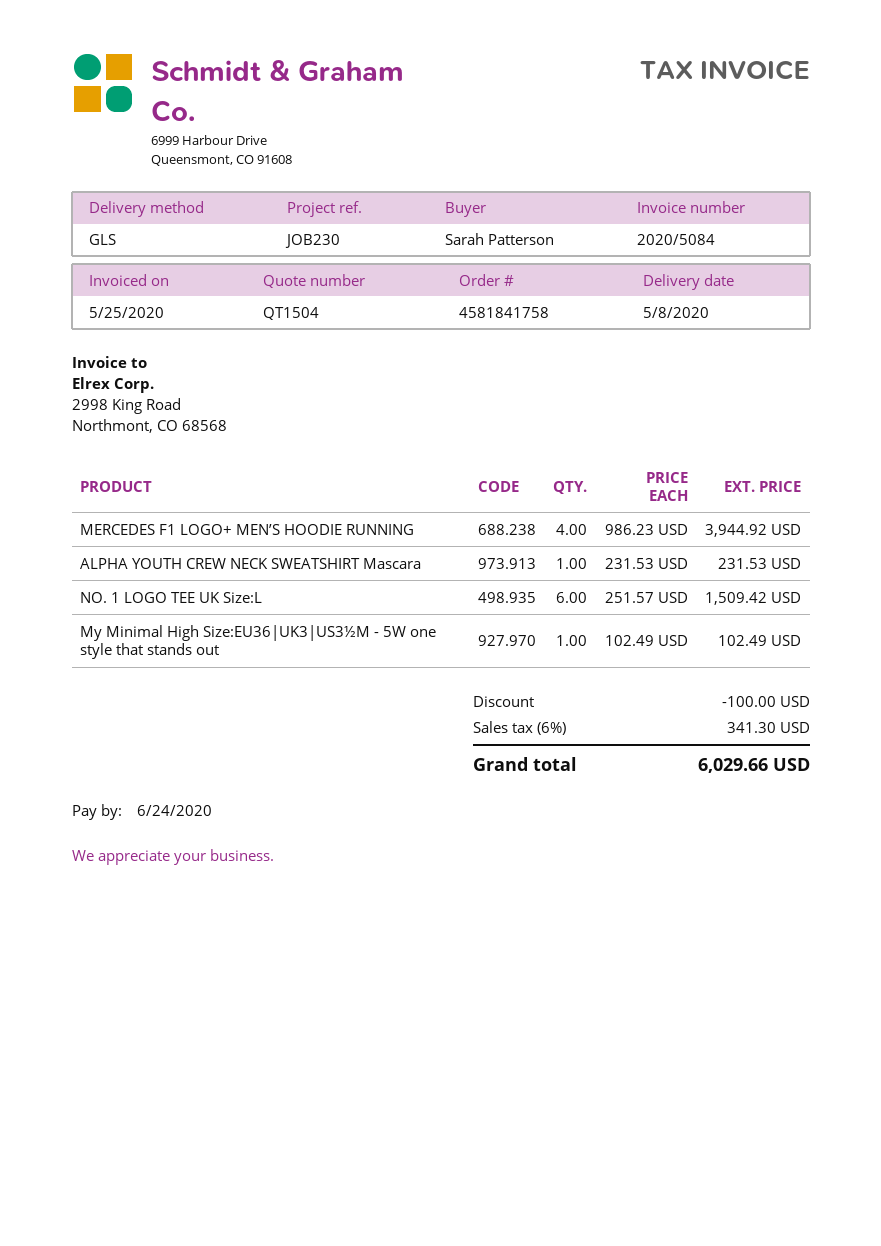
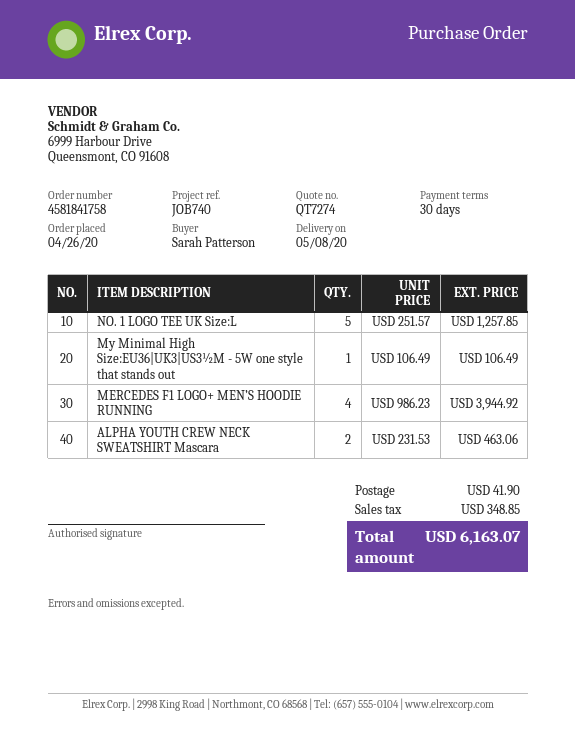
quote number: QT1504 -> QT7274
reference: JOB230 -> JOB740
ALPHA YOUTH CREW NECK SWEATSHIRT Mascara: 1 x 231.53 = 231.53 -> 2 x 231.53 = 463.06
NO. 1 LOGO TEE UK Size:L: 6 x 251.57 = 1509.42 -> 5 x 251.57 = 1257.85
My Minimal High Size:EU36|UK3|US3½M - 5W one style that stands out: 1 x 102.49 = 102.49 -> 1 x 106.49 = 106.49
discount: 100.00 -> none
shipping: none -> 41.90
tax: 341.30 -> 348.85
total: 6029.66 -> 6163.07

